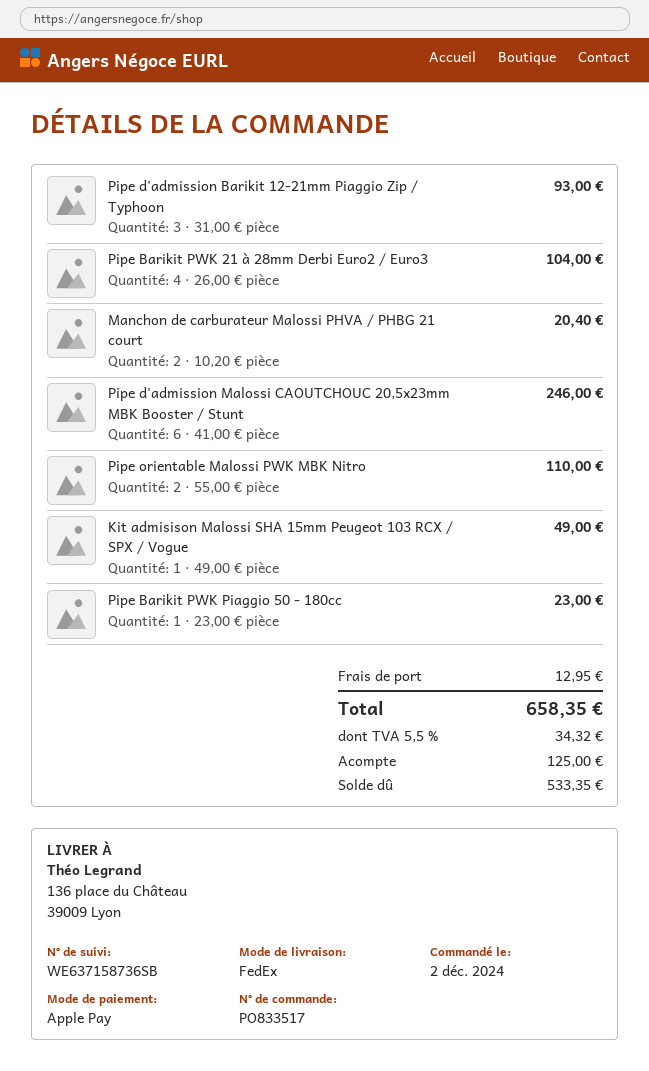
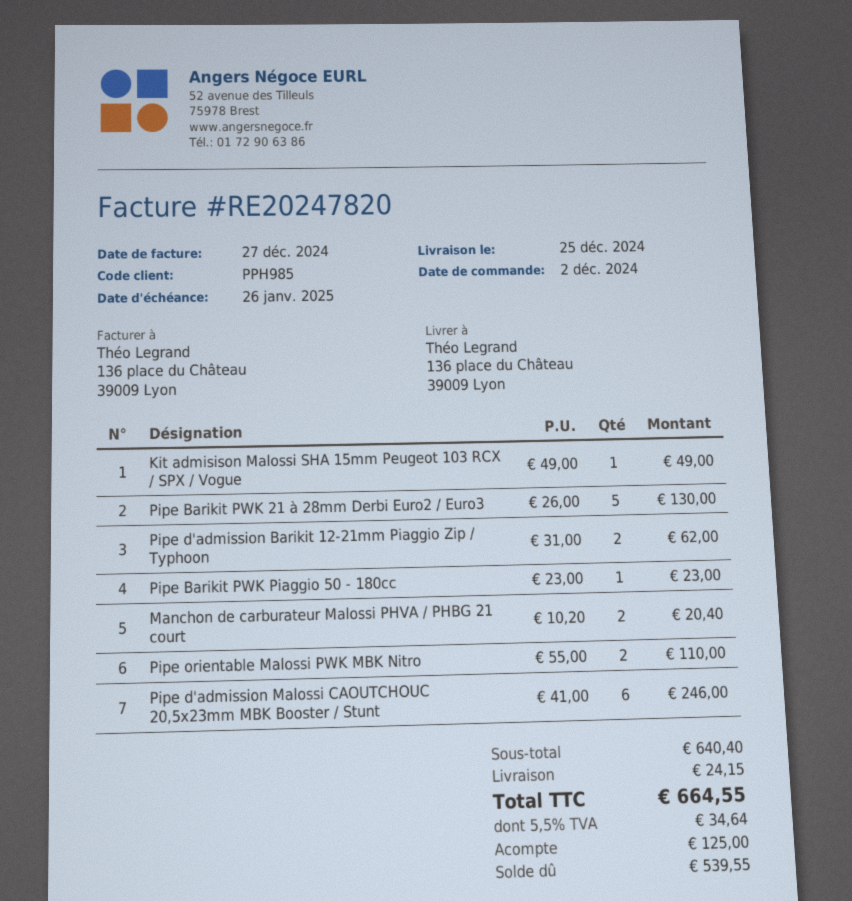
Pipe d'admission Barikit 12-21mm Piaggio Zip / Typhoon: 3 x 31.00 = 93.00 -> 2 x 31.00 = 62.00
Pipe Barikit PWK 21 à 28mm Derbi Euro2 / Euro3: 4 x 26.00 = 104.00 -> 5 x 26.00 = 130.00
shipping: 12.95 -> 24.15
tax: 5.5% = 34.32 -> 5.5% = 34.64
total: 658.35 -> 664.55
balance: 533.35 -> 539.55

